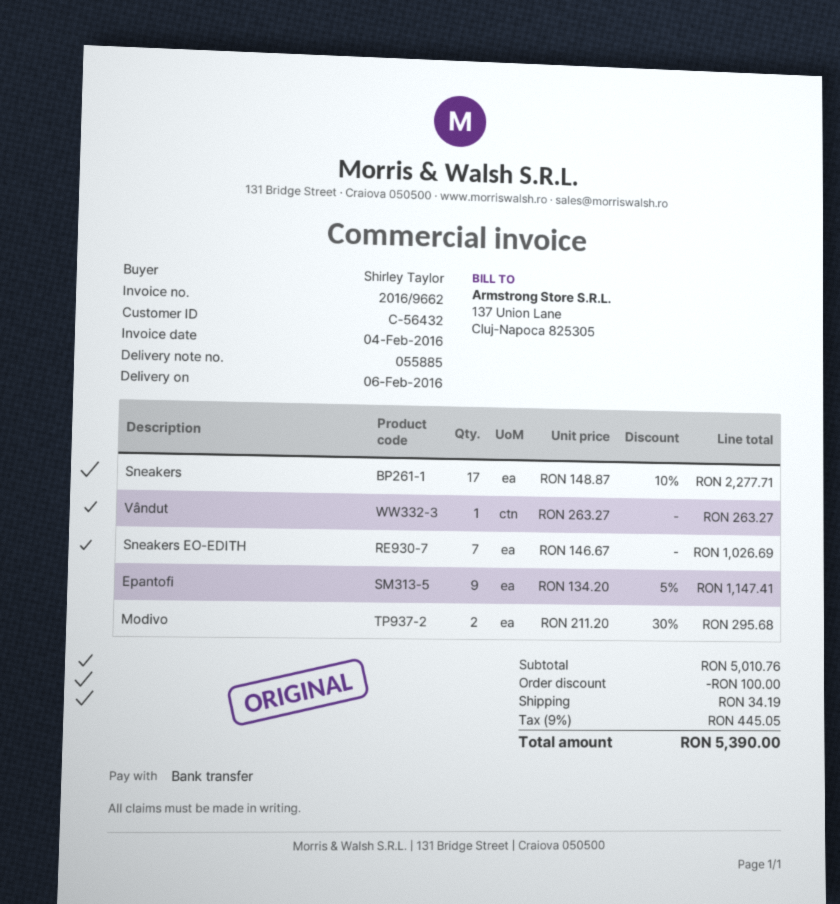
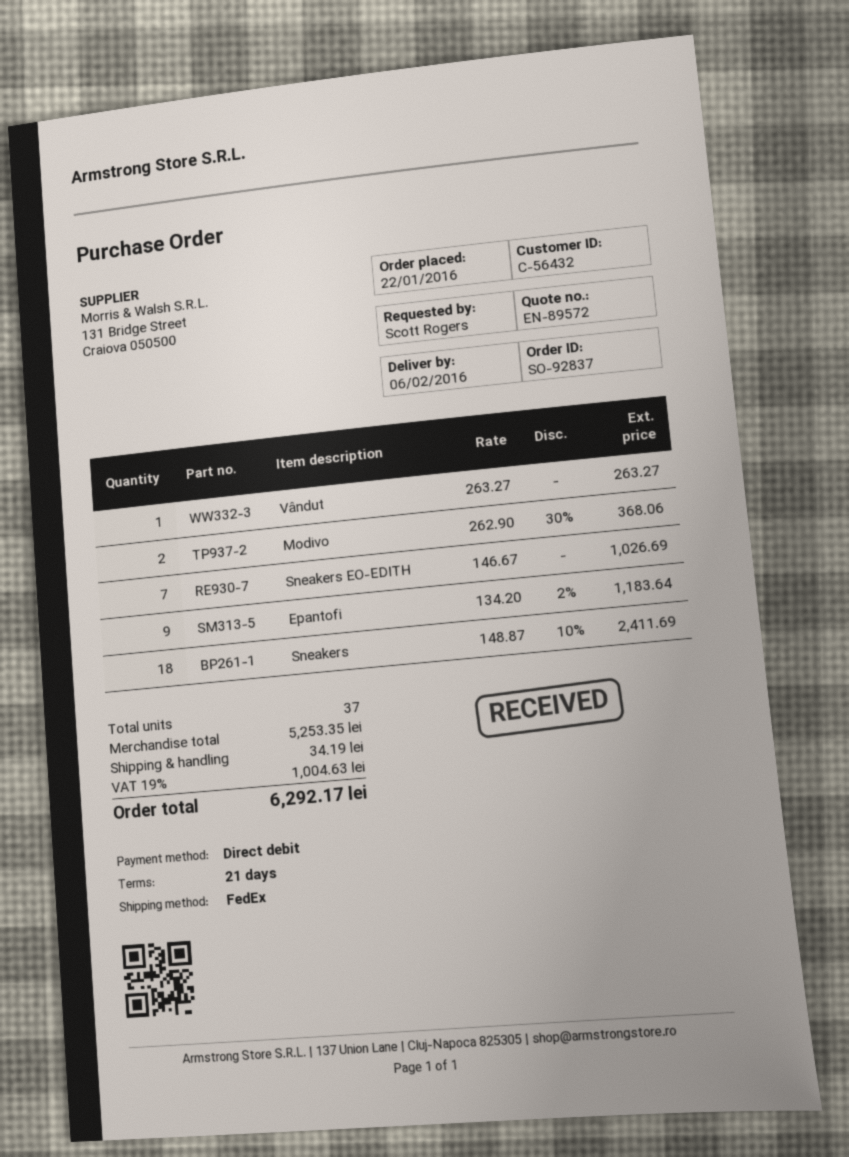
ordered by: Shirley Taylor -> Scott Rogers
payment method: bank transfer -> direct debit
Sneakers: 17 x 148.87 - 10% = 2277.71 -> 18 x 148.87 - 10% = 2411.69
Epantofi: 9 x 134.20 - 5% = 1147.41 -> 9 x 134.20 - 2% = 1183.64
Modivo: 2 x 211.20 - 30% = 295.68 -> 2 x 262.90 - 30% = 368.06
subtotal: 5010.76 -> 5253.35
discount: 100.00 -> none
tax: 9% = 445.05 -> 19% = 1004.63
total: 5390.00 -> 6292.17

